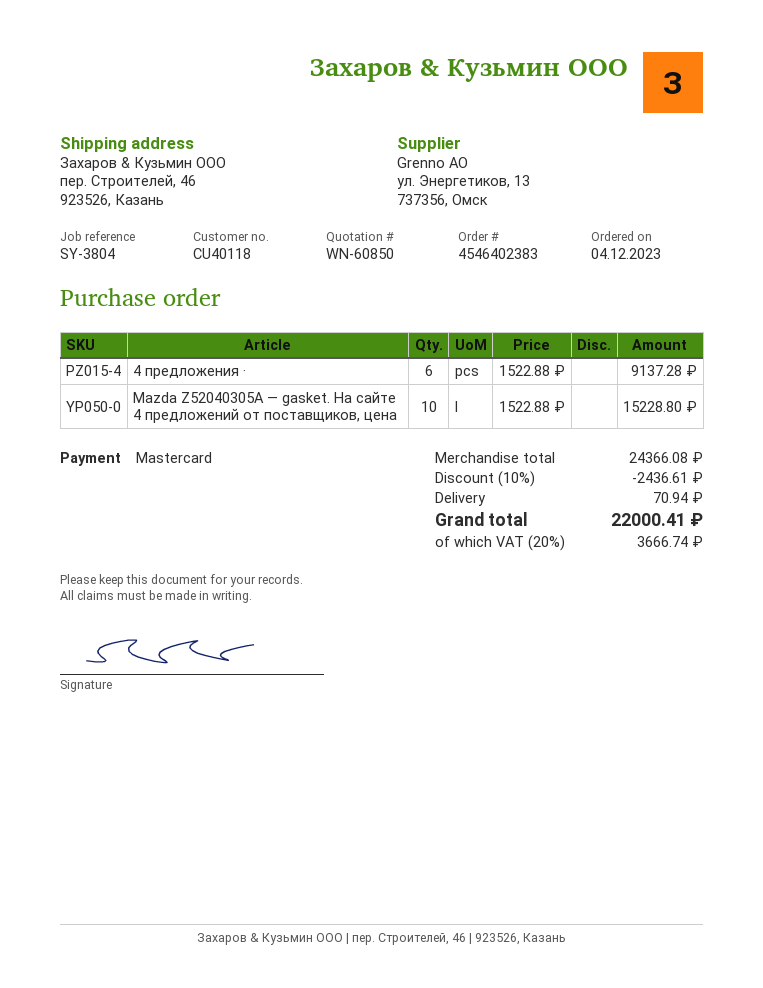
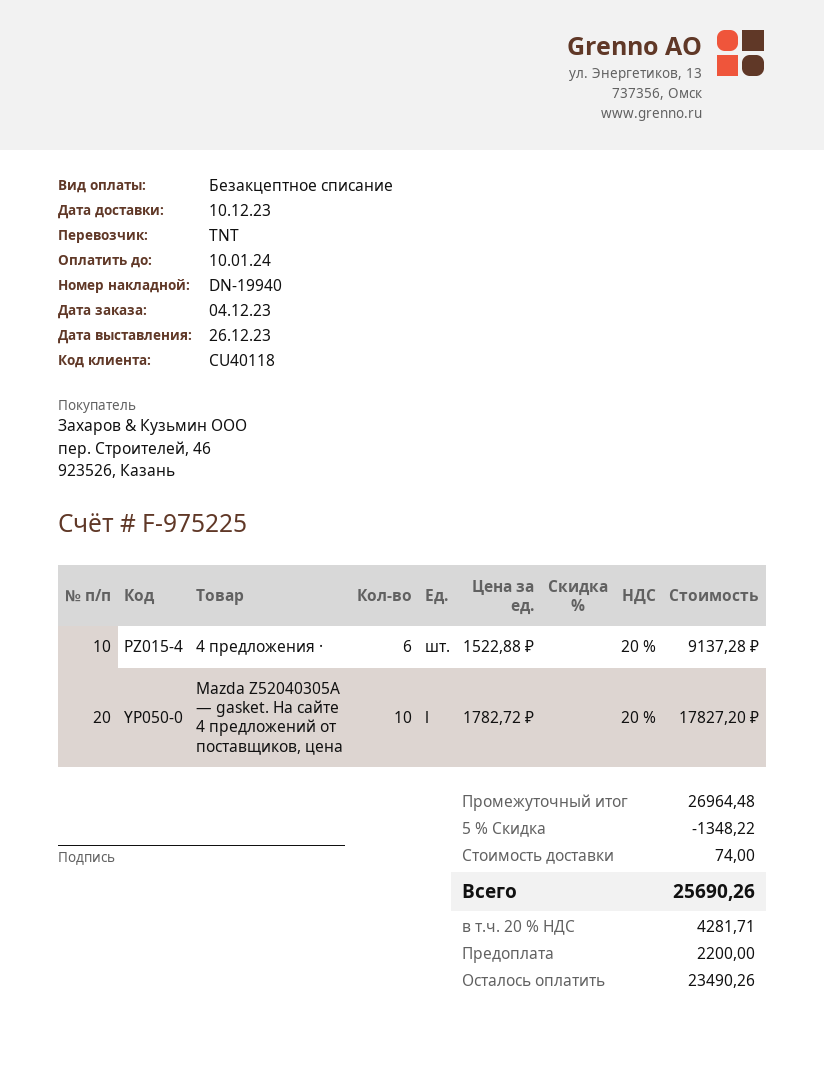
payment method: Mastercard -> direct debit
Mazda Z52040305A — gasket. На сайте 4 предложений от поставщиков, цена: 10 x 1522.88 = 15228.80 -> 10 x 1782.72 = 17827.20
subtotal: 24366.08 -> 26964.48
discount: 10% = 2436.61 -> 5% = 1348.22
shipping: 70.94 -> 74.00
tax: 20% = 3666.74 -> 20% = 4281.71
total: 22000.41 -> 25690.26

